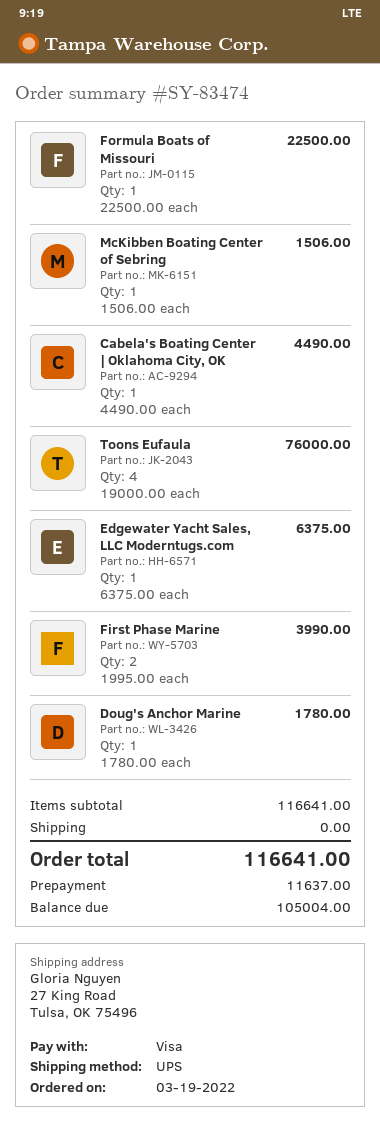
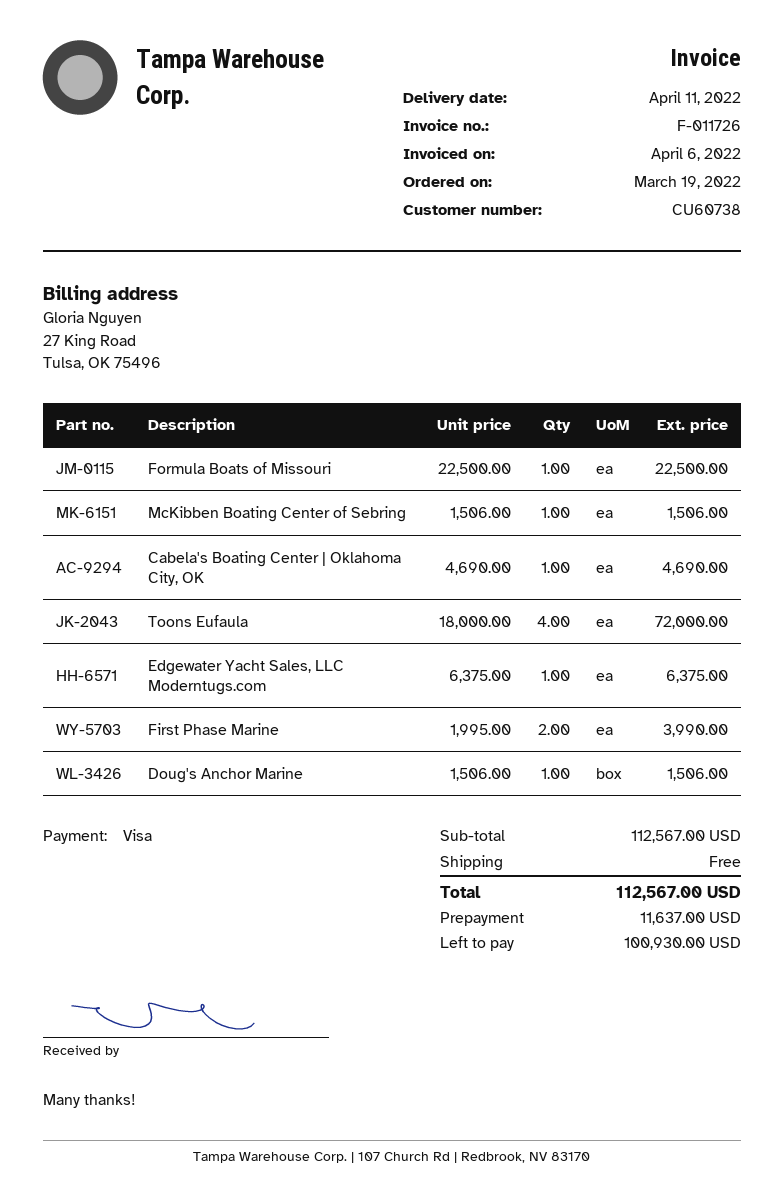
Cabela's Boating Center | Oklahoma City, OK: 1 x 4490.00 = 4490.00 -> 1 x 4690.00 = 4690.00
Toons Eufaula: 4 x 19000.00 = 76000.00 -> 4 x 18000.00 = 72000.00
Doug's Anchor Marine: 1 x 1780.00 = 1780.00 -> 1 x 1506.00 = 1506.00
subtotal: 116641.00 -> 112567.00
total: 116641.00 -> 112567.00
balance: 105004.00 -> 100930.00

